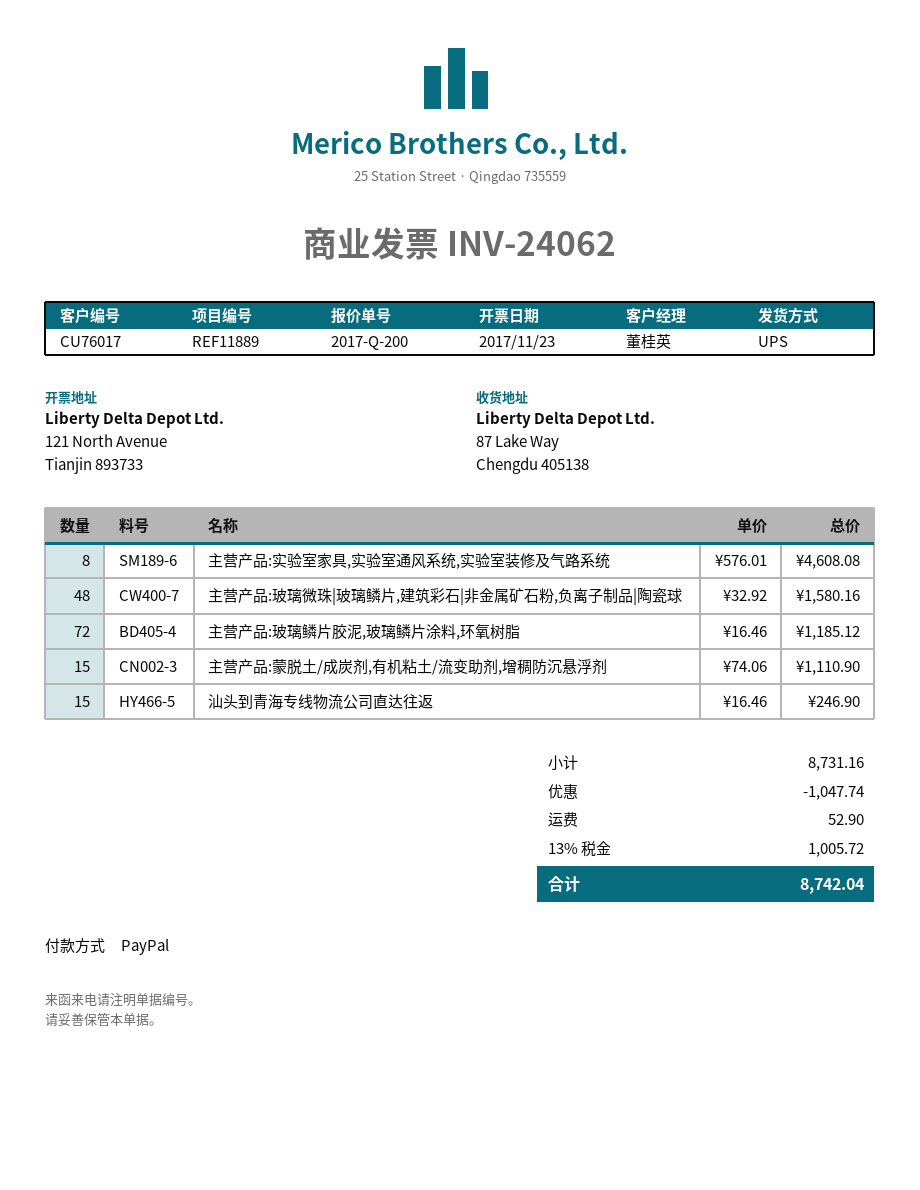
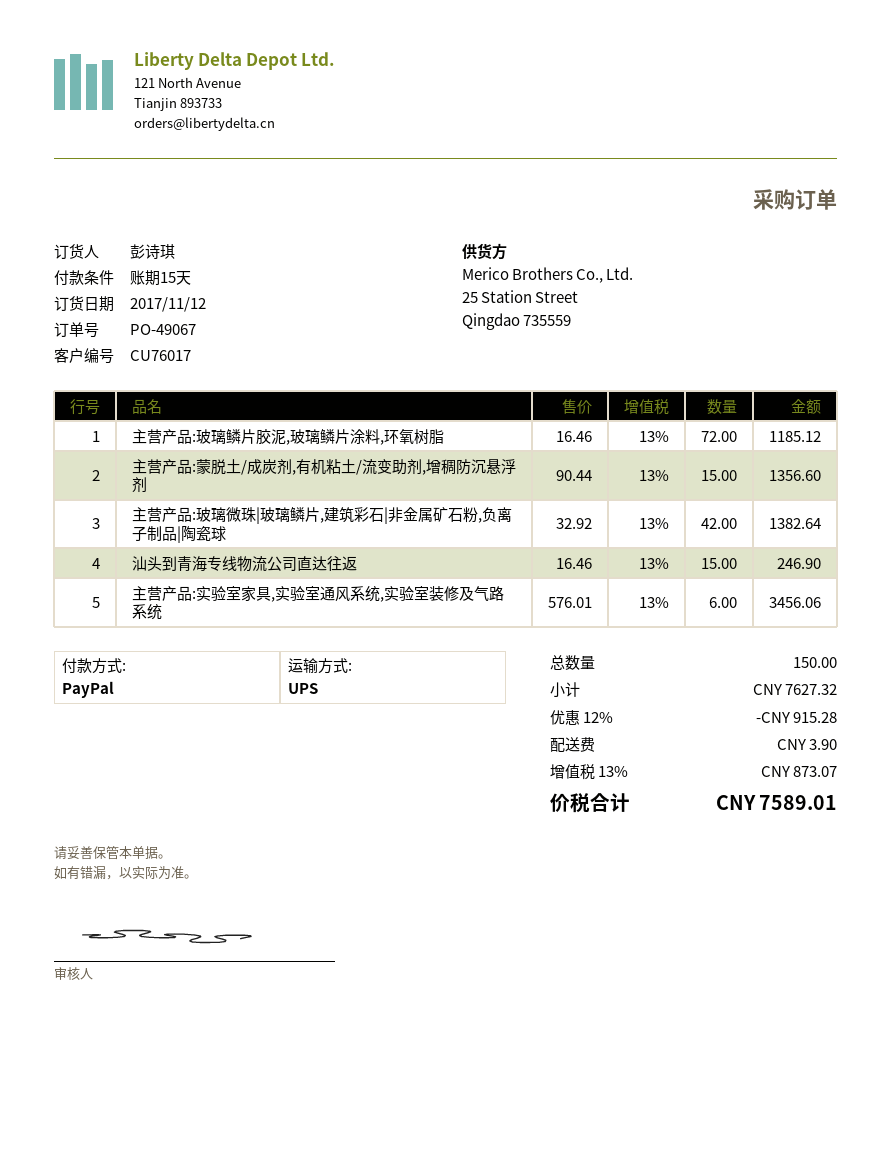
主营产品:实验室家具,实验室通风系统,实验室装修及气路系统: 8 x 576.01 = 4608.08 -> 6 x 576.01 = 3456.06
主营产品:玻璃微珠|玻璃鳞片,建筑彩石|非金属矿石粉,负离子制品|陶瓷球: 48 x 32.92 = 1580.16 -> 42 x 32.92 = 1382.64
主营产品:蒙脱土/成炭剂,有机粘土/流变助剂,增稠防沉悬浮剂: 15 x 74.06 = 1110.90 -> 15 x 90.44 = 1356.60
subtotal: 8731.16 -> 7627.32
discount: 1047.74 -> 915.28
shipping: 52.90 -> 3.90
tax: 13% = 1005.72 -> 13% = 873.07
total: 8742.04 -> 7589.01

